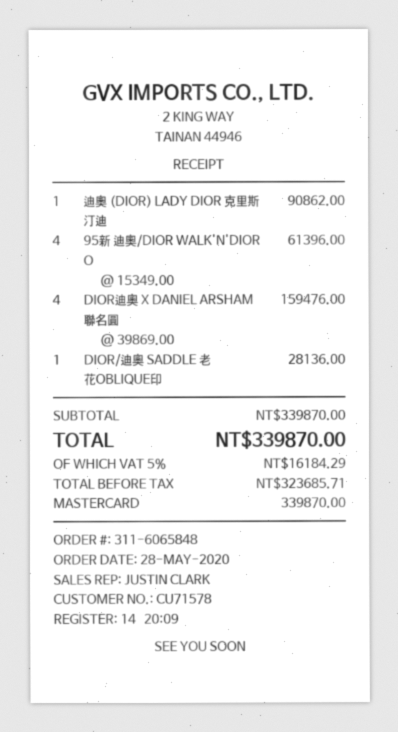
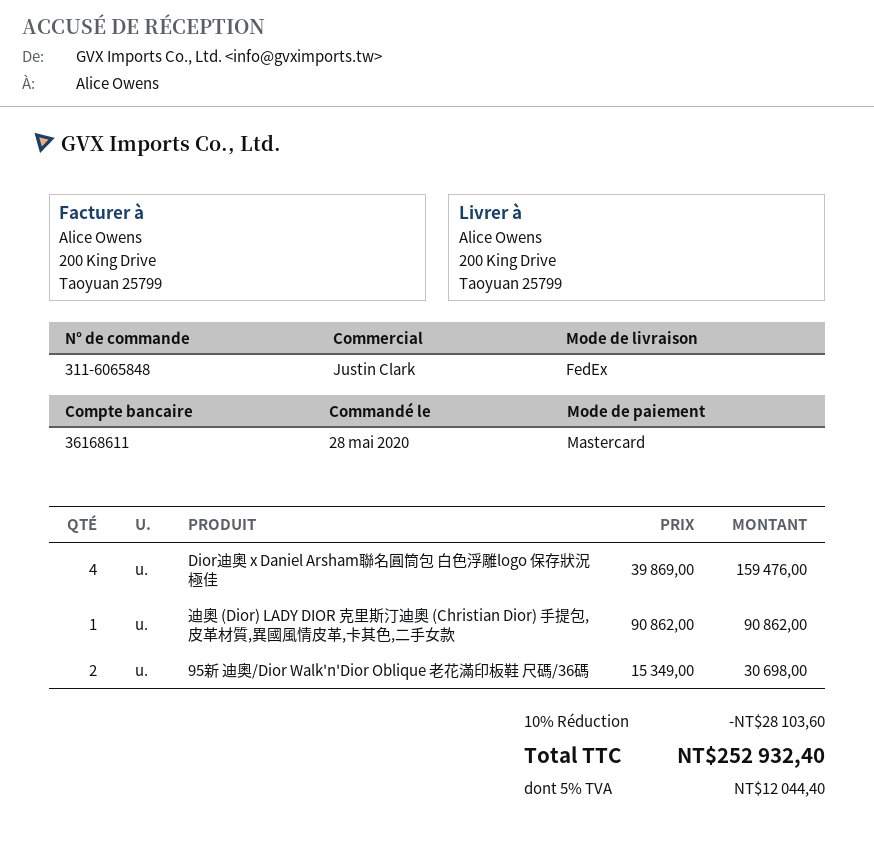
95新 迪奧/DIOR WALK'N'DIOR O: 4 x 15349.00 = 61396.00 -> 2 x 15349.00 = 30698.00
DIOR/迪奧 SADDLE 老花OBLIQUE印: 1 x 28136.00 = 28136.00 -> none
discount: none -> 10% = 28103.60
tax: 5% = 16184.29 -> 5% = 12044.40
total: 339870.00 -> 252932.40

